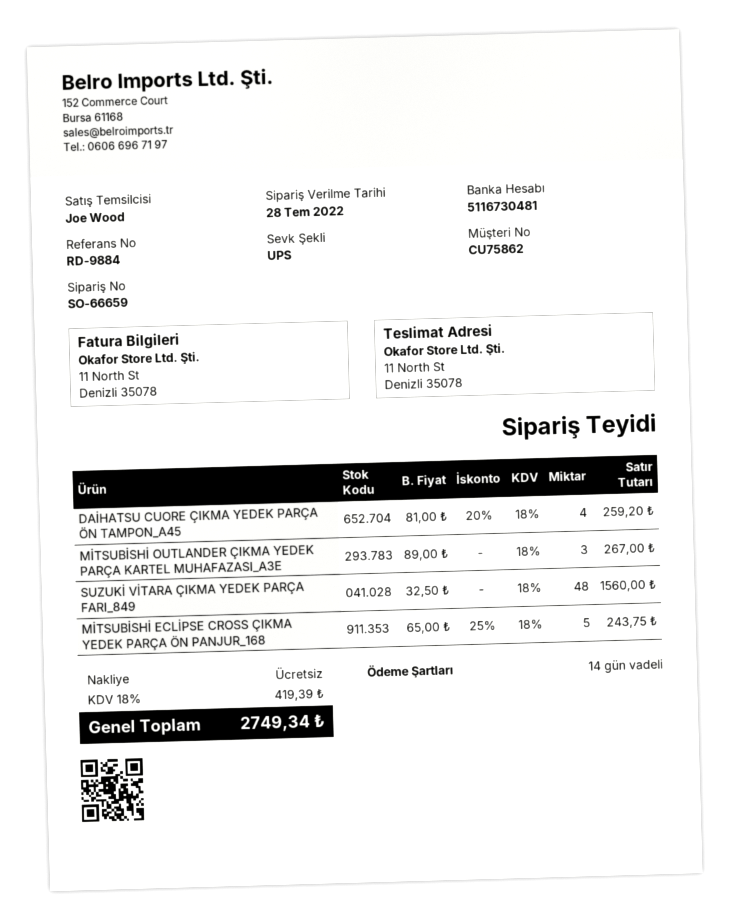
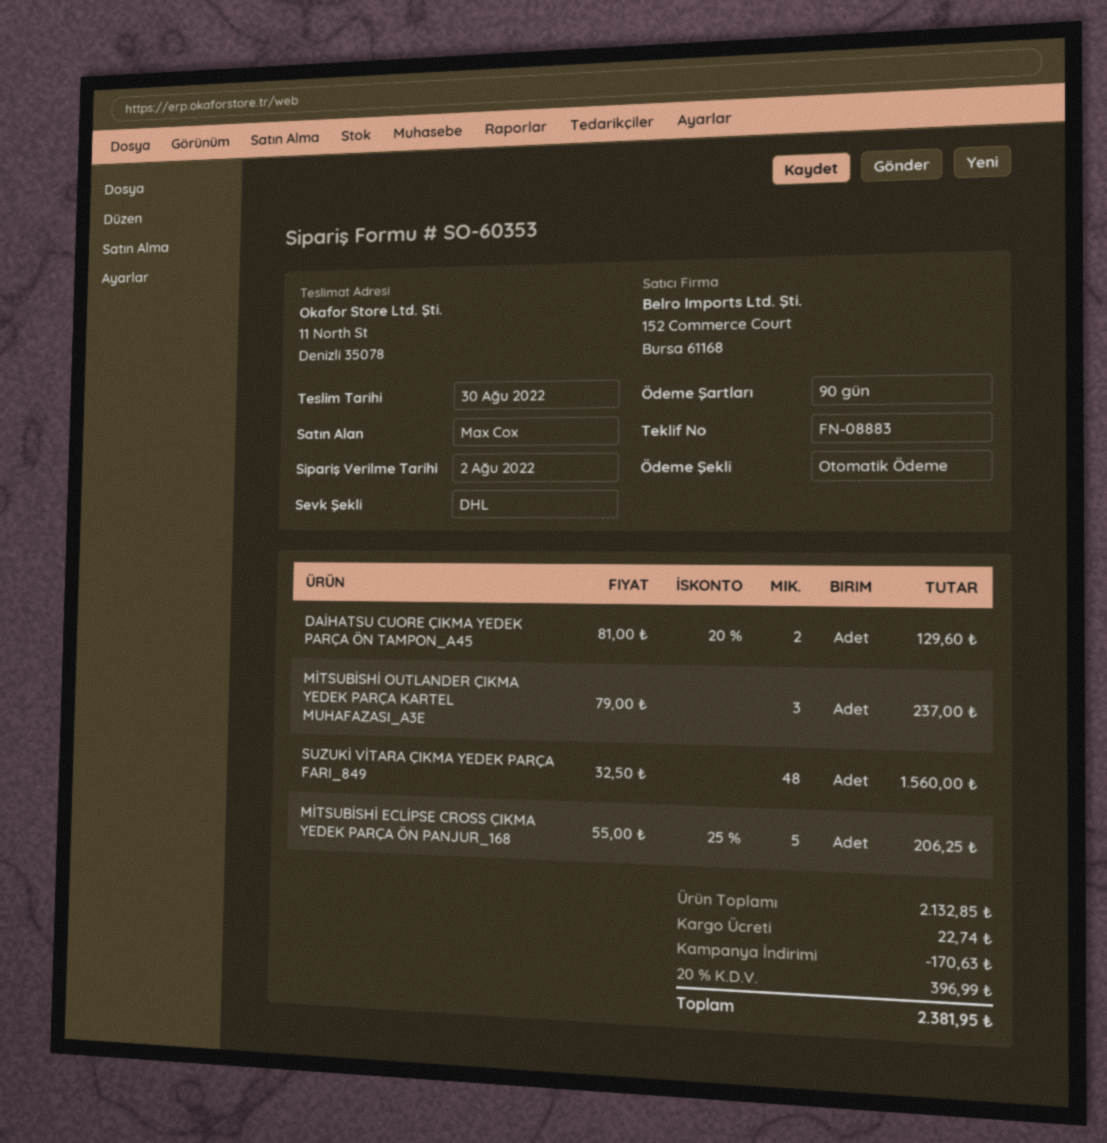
order number: SO-66659 -> SO-60353
order date: 2022-07-28 -> 2022-08-02
payment terms: 14 days -> 90 days
shipping method: UPS -> DHL
DAİHATSU CUORE ÇIKMA YEDEK PARÇA ÖN TAMPON_A45: 4 x 81.00 - 20% = 259.20 -> 2 x 81.00 - 20% = 129.60
MİTSUBİSHİ OUTLANDER ÇIKMA YEDEK PARÇA KARTEL MUHAFAZASI_A3E: 3 x 89.00 = 267.00 -> 3 x 79.00 = 237.00
MİTSUBİSHİ ECLİPSE CROSS ÇIKMA YEDEK PARÇA ÖN PANJUR_168: 5 x 65.00 - 25% = 243.75 -> 5 x 55.00 - 25% = 206.25
discount: none -> 170.63
shipping: 0.00 -> 22.74
tax: 18% = 419.39 -> 20% = 396.99
total: 2749.34 -> 2381.95

